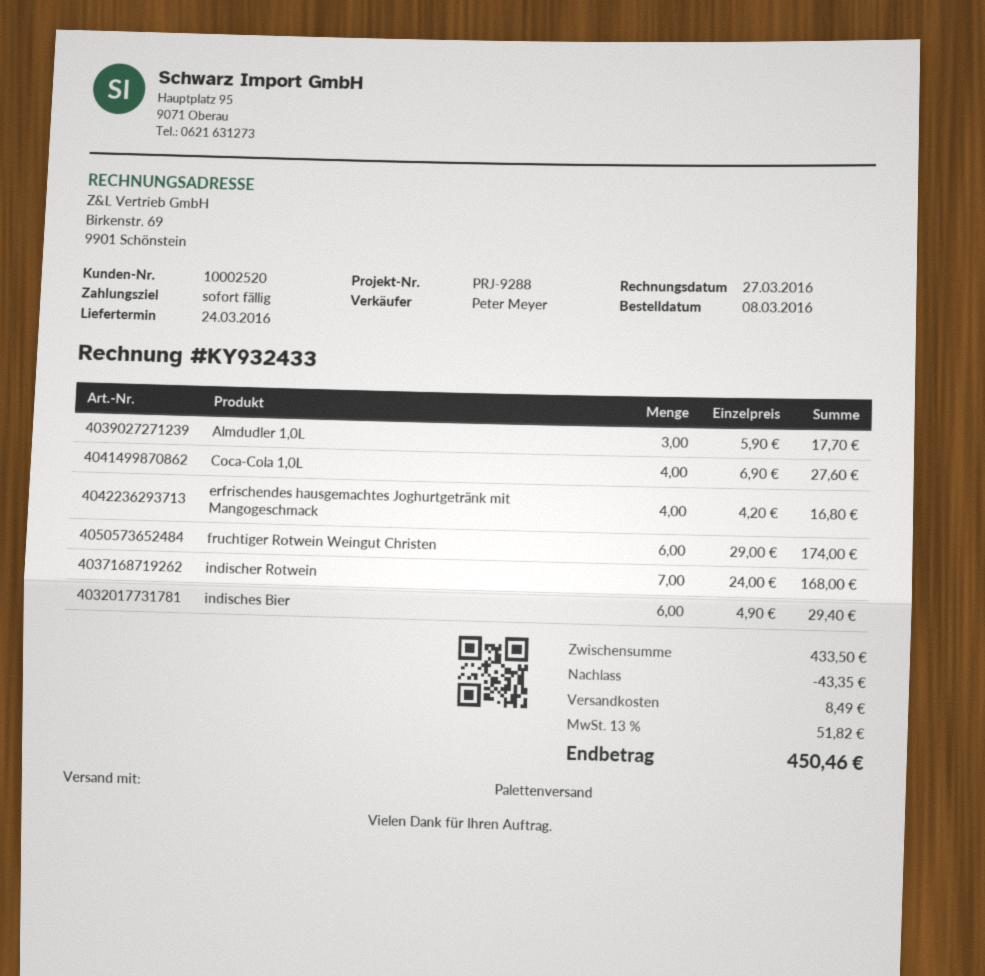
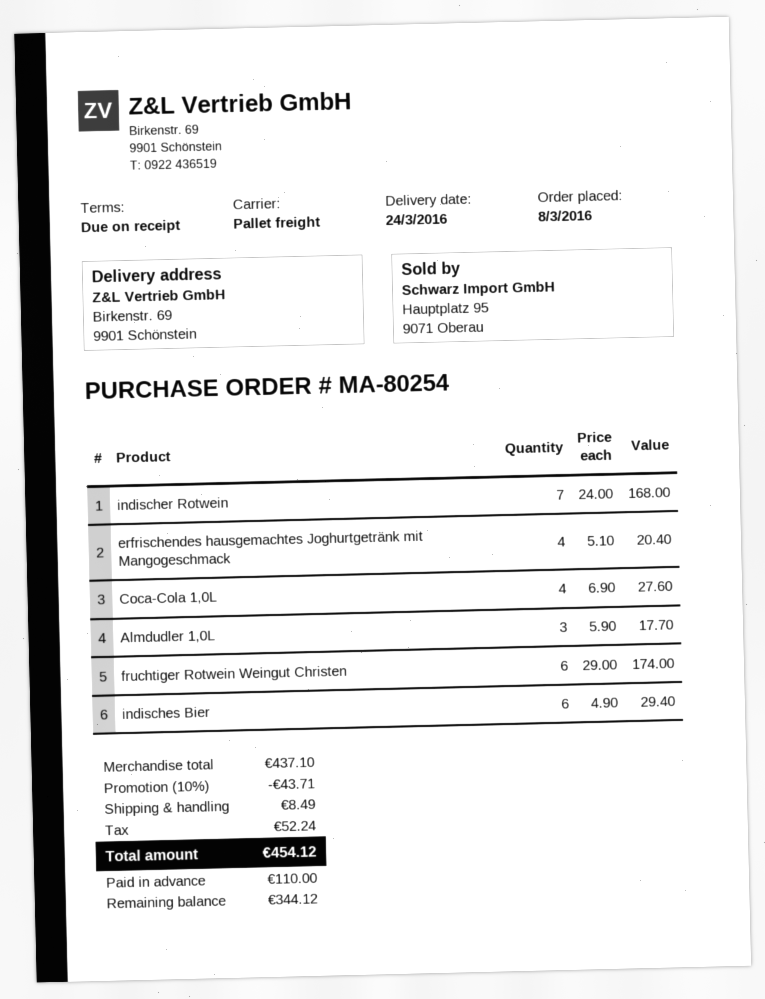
erfrischendes hausgemachtes Joghurtgetränk mit Mangogeschmack: 4 x 4.20 = 16.80 -> 4 x 5.10 = 20.40
subtotal: 433.50 -> 437.10
discount: 43.35 -> 43.71
tax: 51.82 -> 52.24
total: 450.46 -> 454.12

